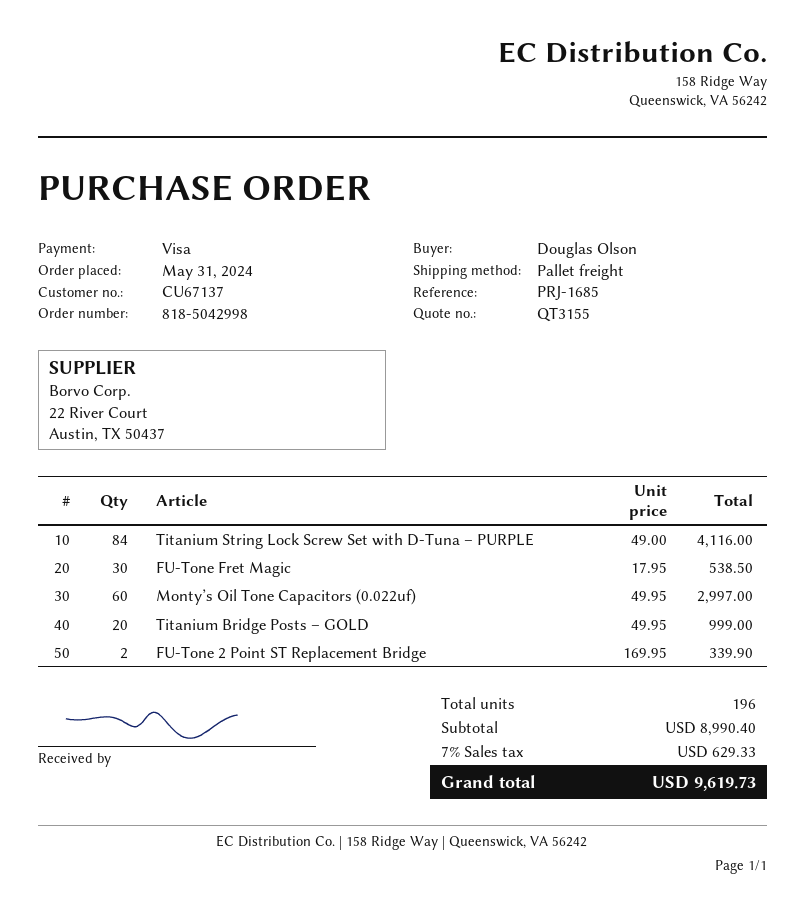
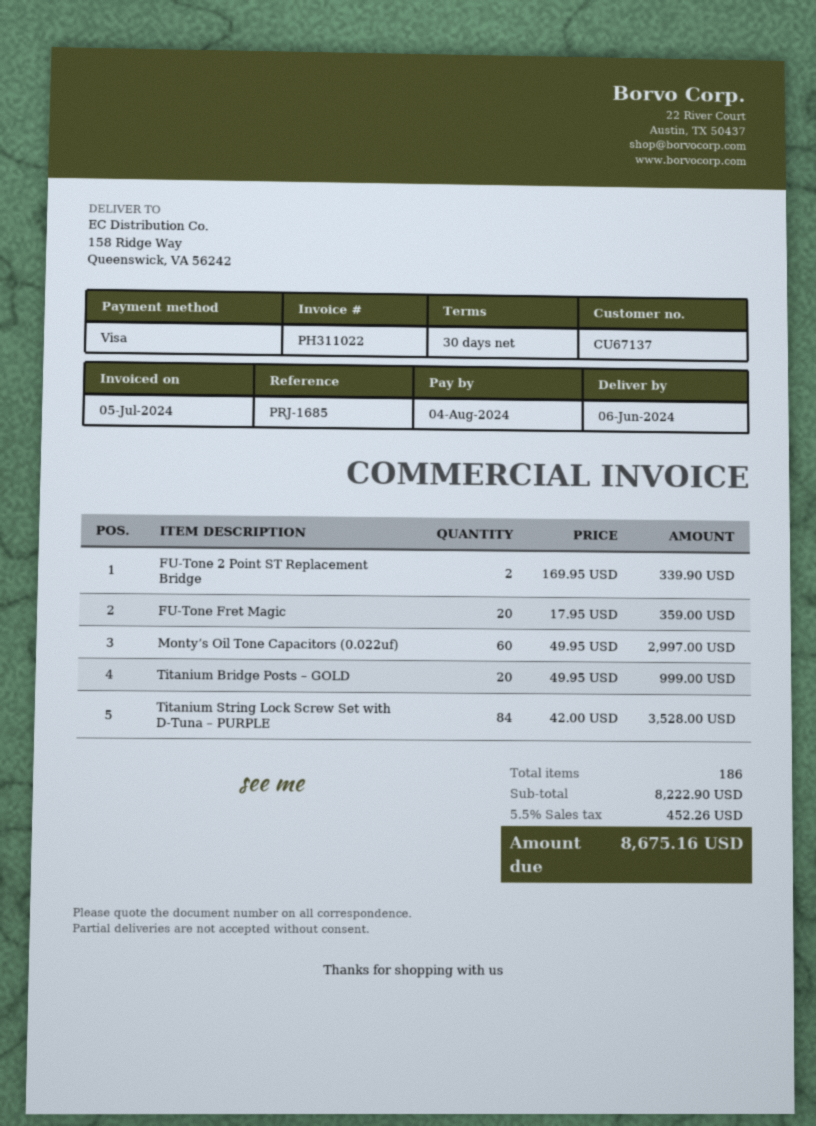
Titanium String Lock Screw Set with D-Tuna – PURPLE: 84 x 49.00 = 4116.00 -> 84 x 42.00 = 3528.00
FU-Tone Fret Magic: 30 x 17.95 = 538.50 -> 20 x 17.95 = 359.00
total quantity: 196 -> 186
subtotal: 8990.40 -> 8222.90
tax: 7% = 629.33 -> 5.5% = 452.26
total: 9619.73 -> 8675.16

